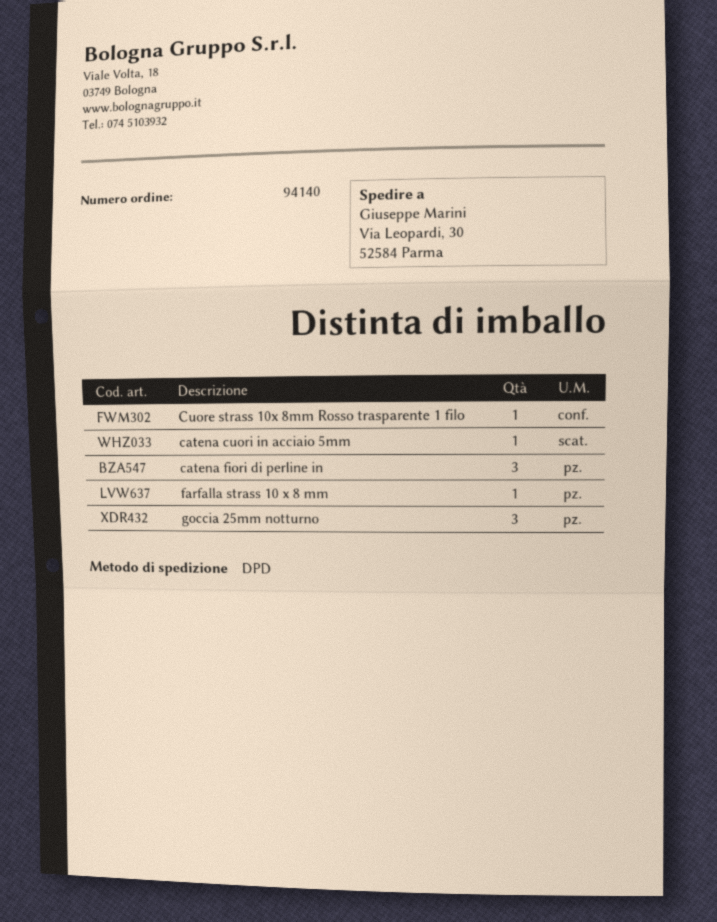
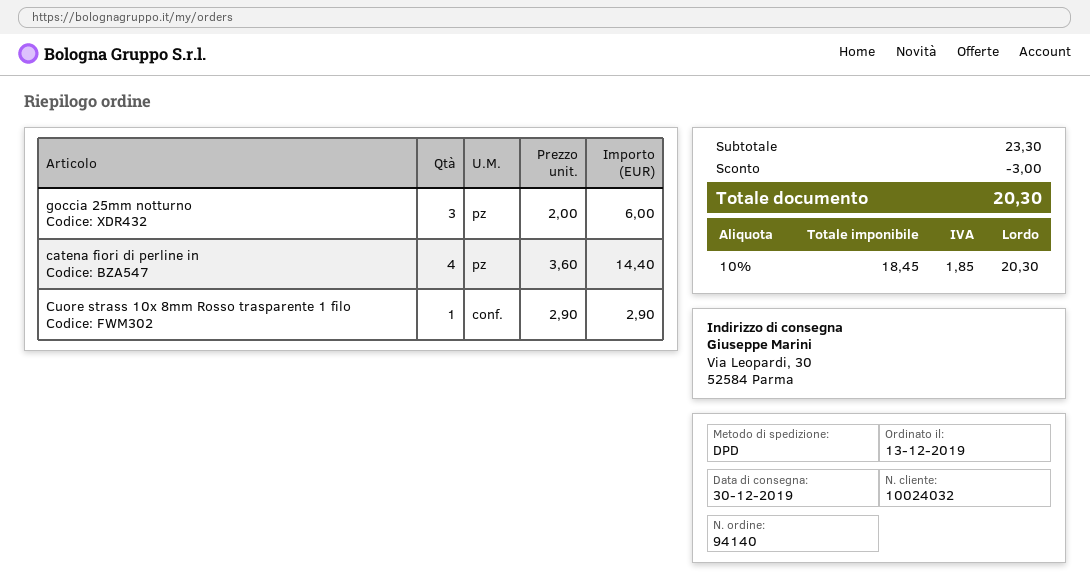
catena cuori in acciaio 5mm: 1 -> none
catena fiori di perline in: 3 -> 4
farfalla strass 10 x 8 mm: 1 -> none

